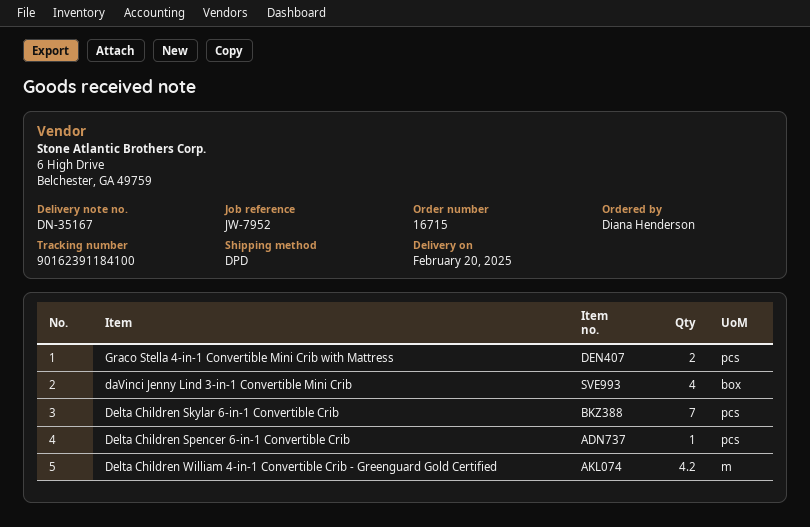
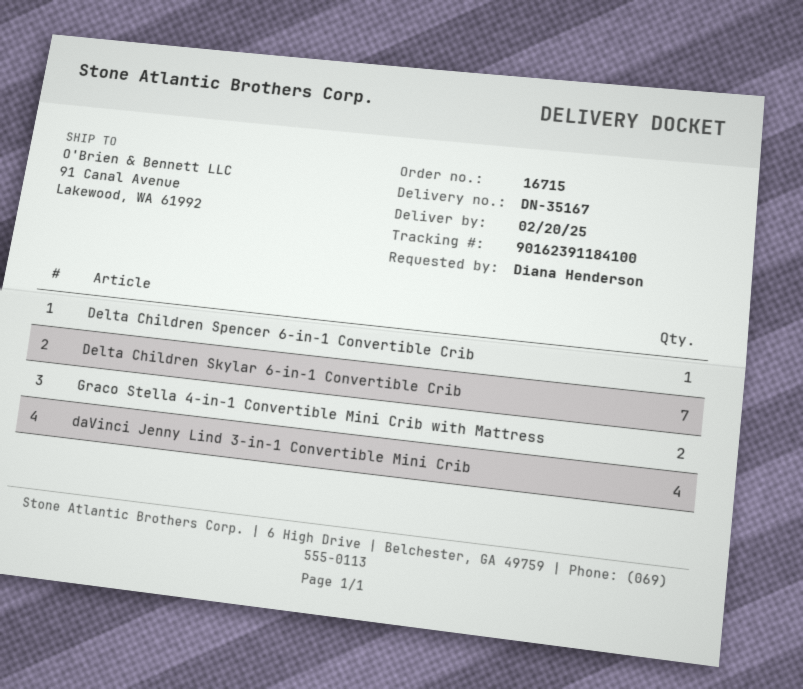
Delta Children William 4-in-1 Convertible Crib - Greenguard Gold Certified: 4.2 -> none

